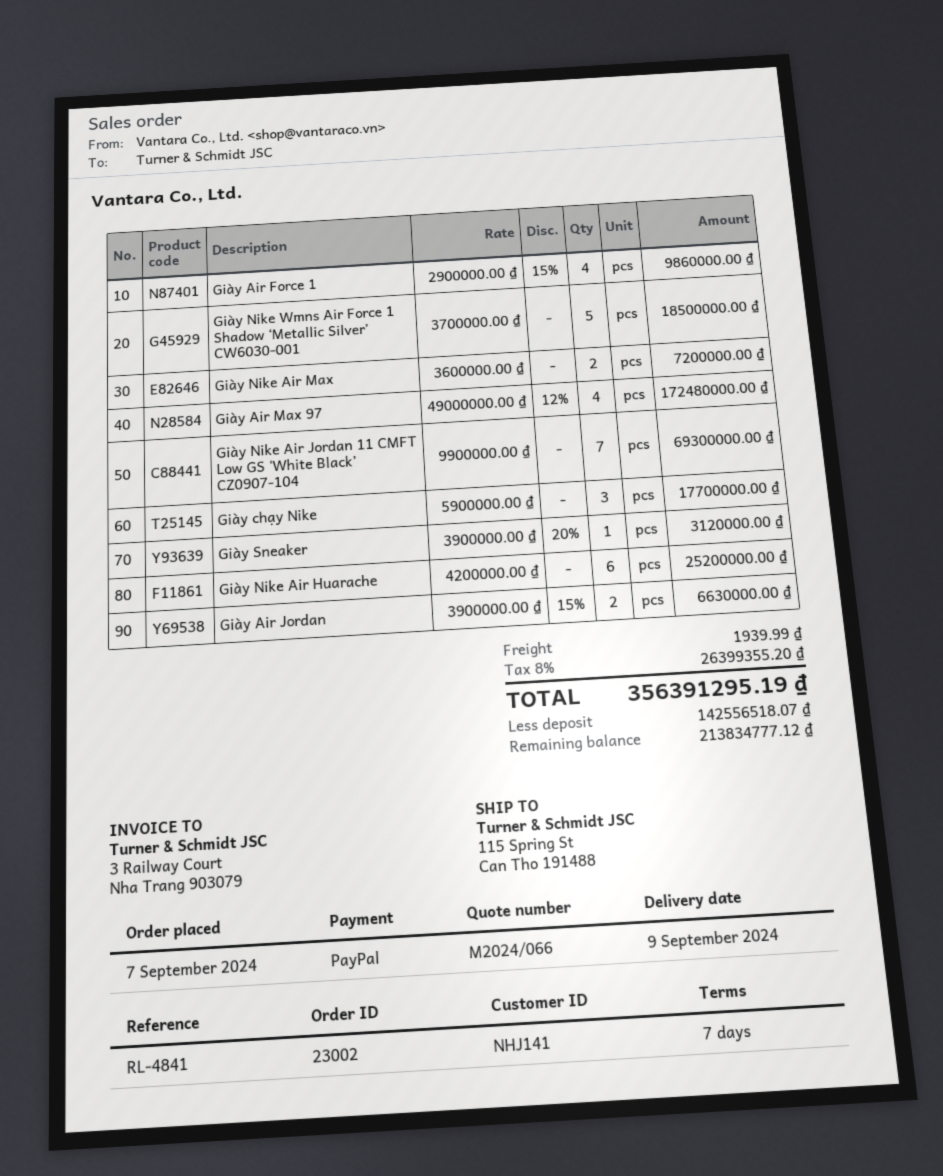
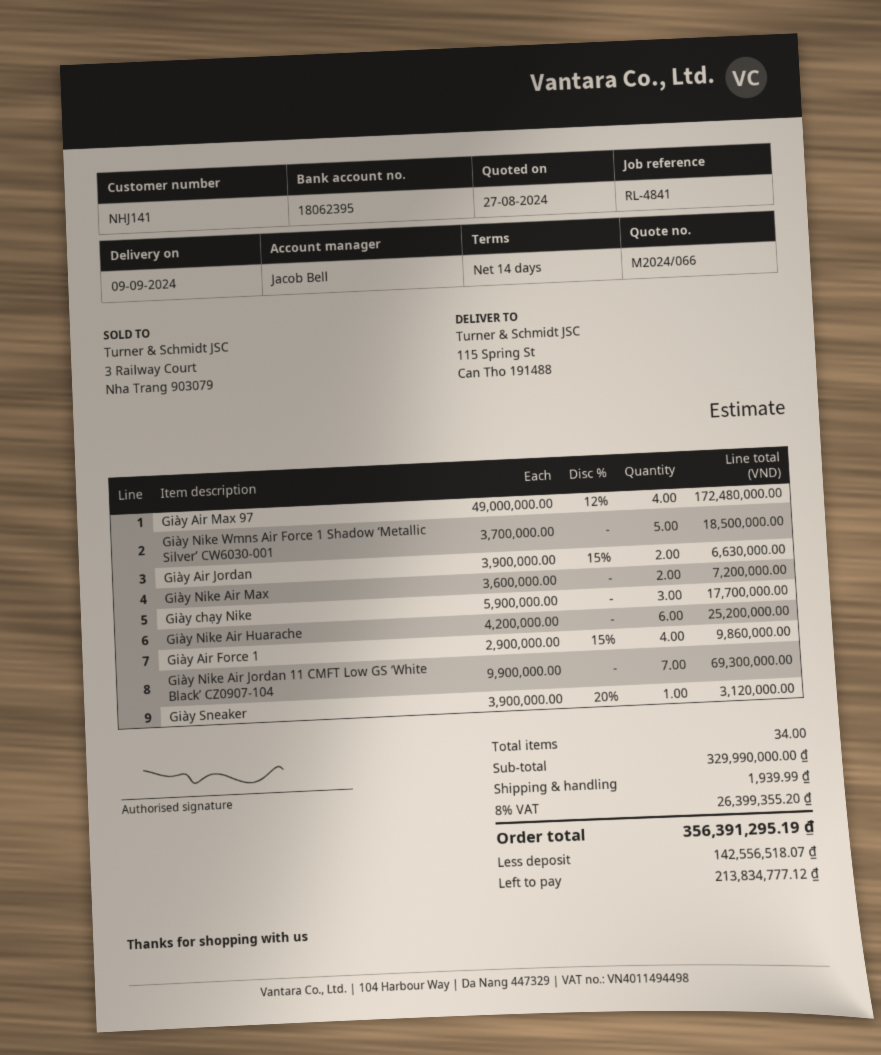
payment terms: 7 days -> 14 days

